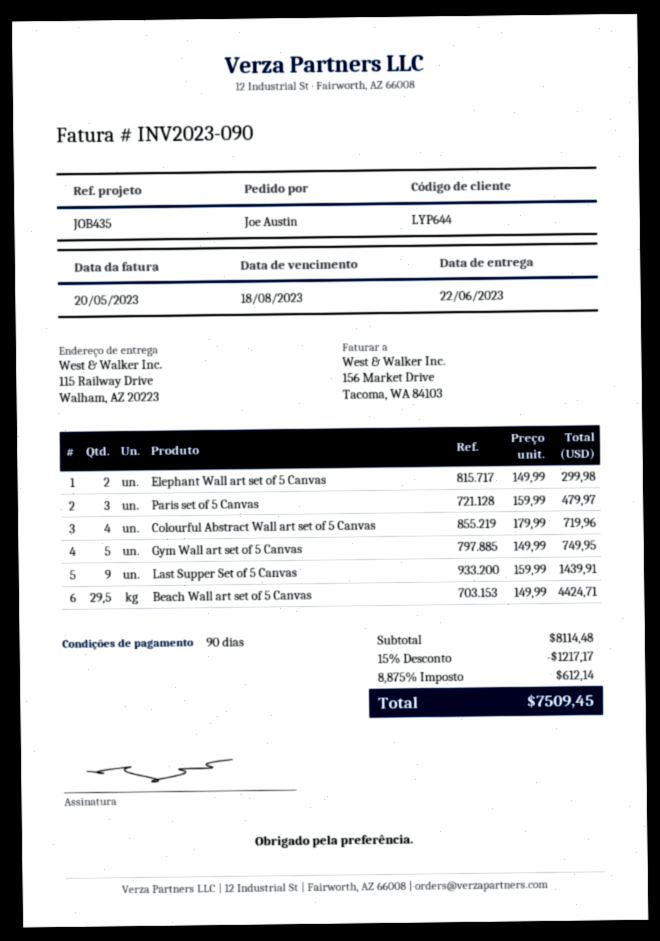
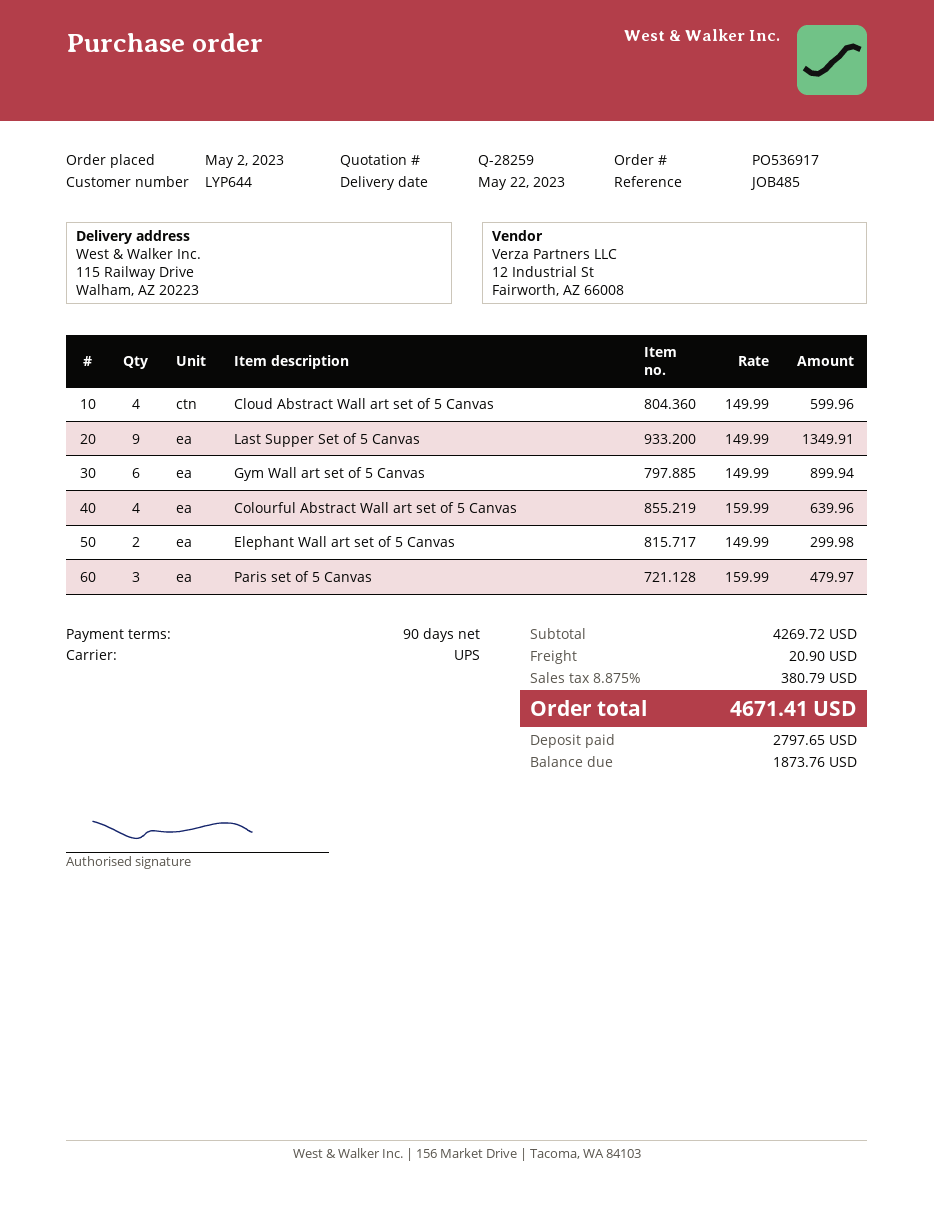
delivery date: 2023-06-22 -> 2023-05-22
reference: JOB435 -> JOB485
Colourful Abstract Wall art set of 5 Canvas: 4 x 179.99 = 719.96 -> 4 x 159.99 = 639.96
Gym Wall art set of 5 Canvas: 5 x 149.99 = 749.95 -> 6 x 149.99 = 899.94
Last Supper Set of 5 Canvas: 9 x 159.99 = 1439.91 -> 9 x 149.99 = 1349.91
Beach Wall art set of 5 Canvas: 29.5 x 149.99 = 4424.71 -> none
Cloud Abstract Wall art set of 5 Canvas: none -> 4 x 149.99 = 599.96
subtotal: 8114.48 -> 4269.72
discount: 15% = 1217.17 -> none
shipping: none -> 20.90
tax: 8.875% = 612.14 -> 8.875% = 380.79
total: 7509.45 -> 4671.41

